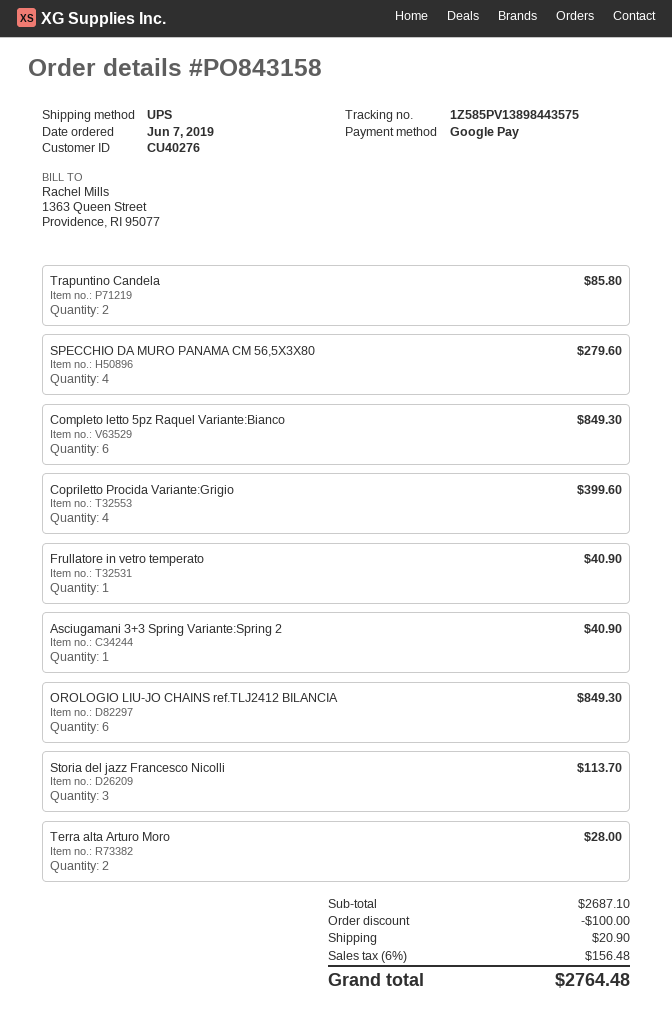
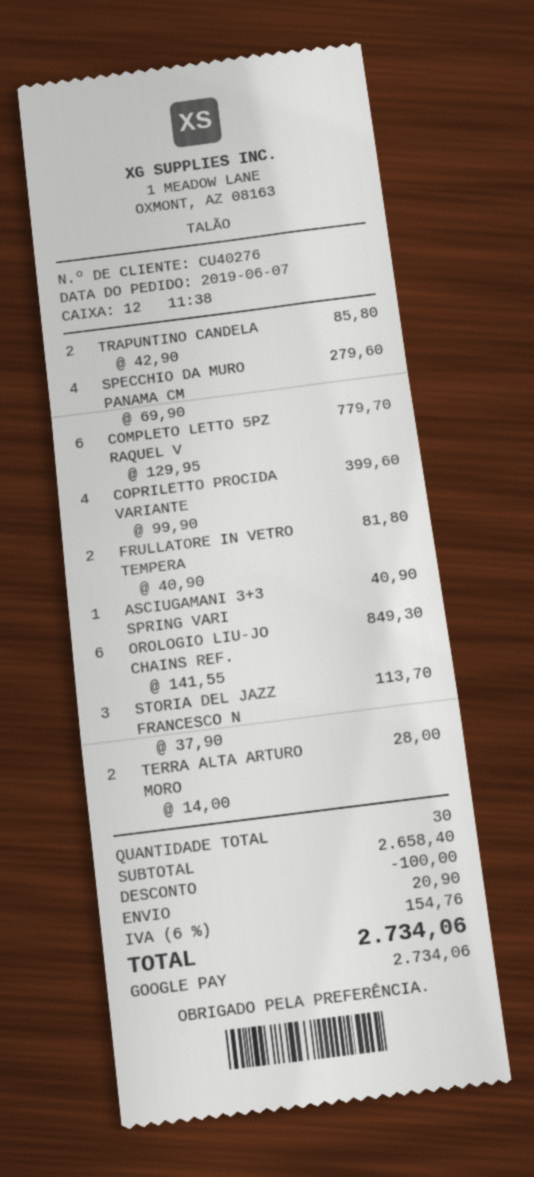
Completo letto 5pz Raquel Variante:Bianco: 6 for 849.30 -> 6 for 779.70
Frullatore in vetro temperato: 1 for 40.90 -> 2 for 81.80
subtotal: 2687.10 -> 2658.40
tax: 6% = 156.48 -> 6% = 154.76
total: 2764.48 -> 2734.06

